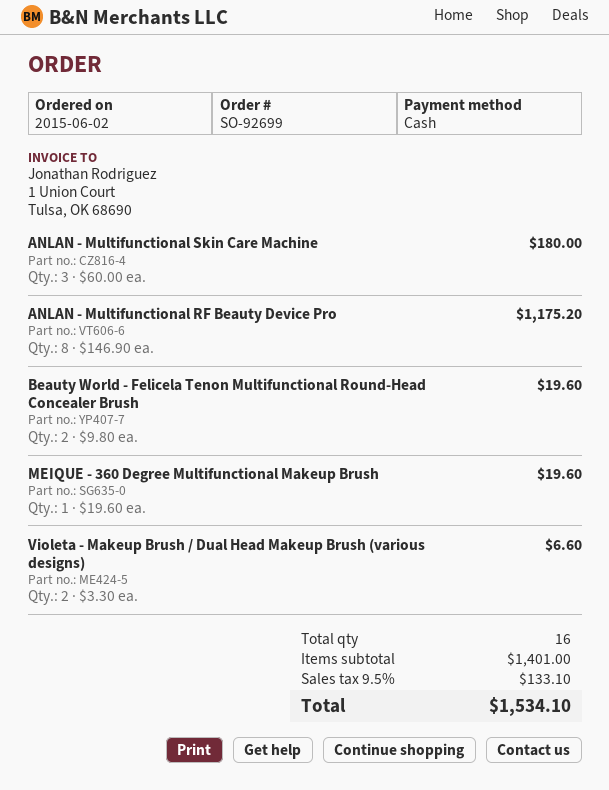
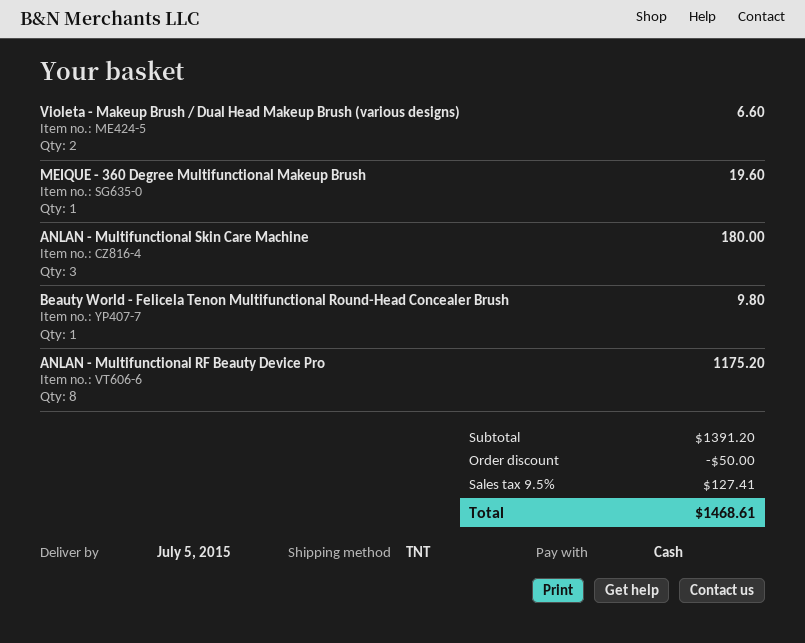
Beauty World - Felicela Tenon Multifunctional Round-Head Concealer Brush: 2 for 19.60 -> 1 for 9.80
subtotal: 1401.00 -> 1391.20
discount: none -> 50.00
tax: 9.5% = 133.10 -> 9.5% = 127.41
total: 1534.10 -> 1468.61

